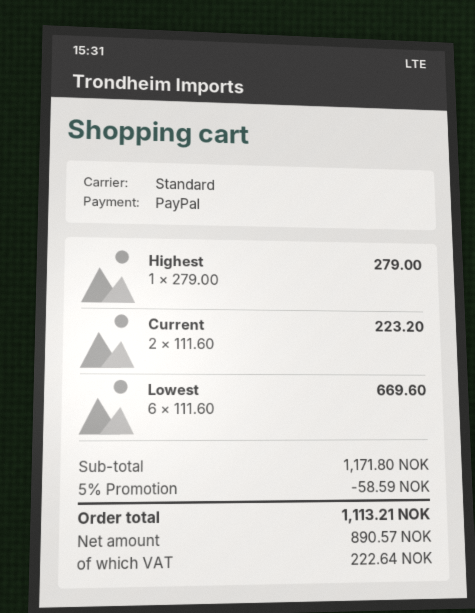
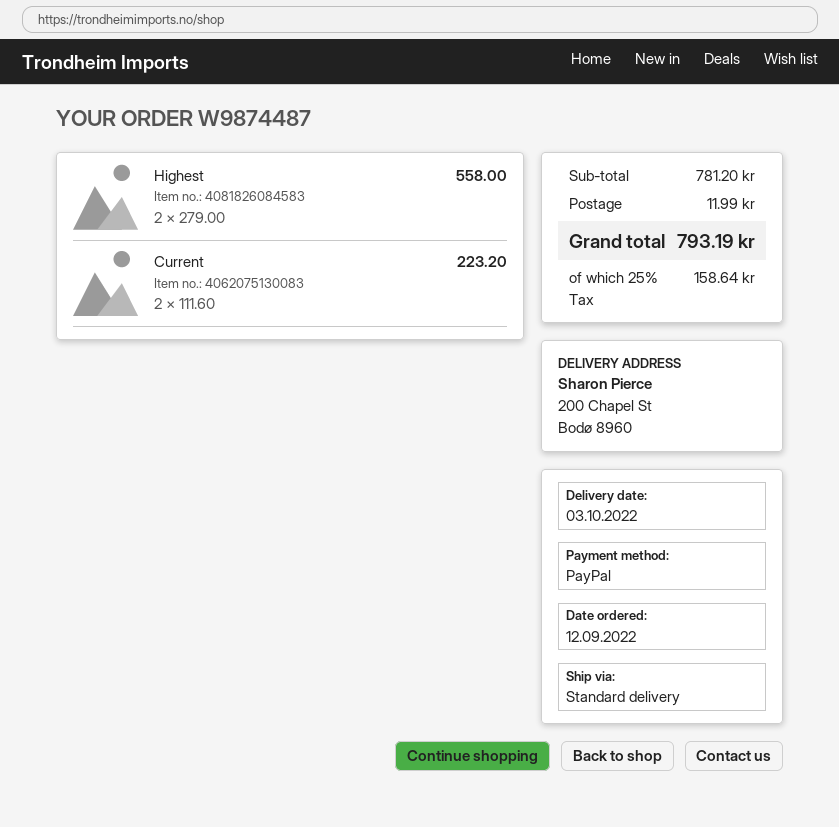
Highest: 1 x 279.00 = 279.00 -> 2 x 279.00 = 558.00
Lowest: 6 x 111.60 = 669.60 -> none
subtotal: 1171.80 -> 781.20
discount: 5% = 58.59 -> none
shipping: none -> 11.99
tax: 222.64 -> 158.64
total: 1113.21 -> 793.19

